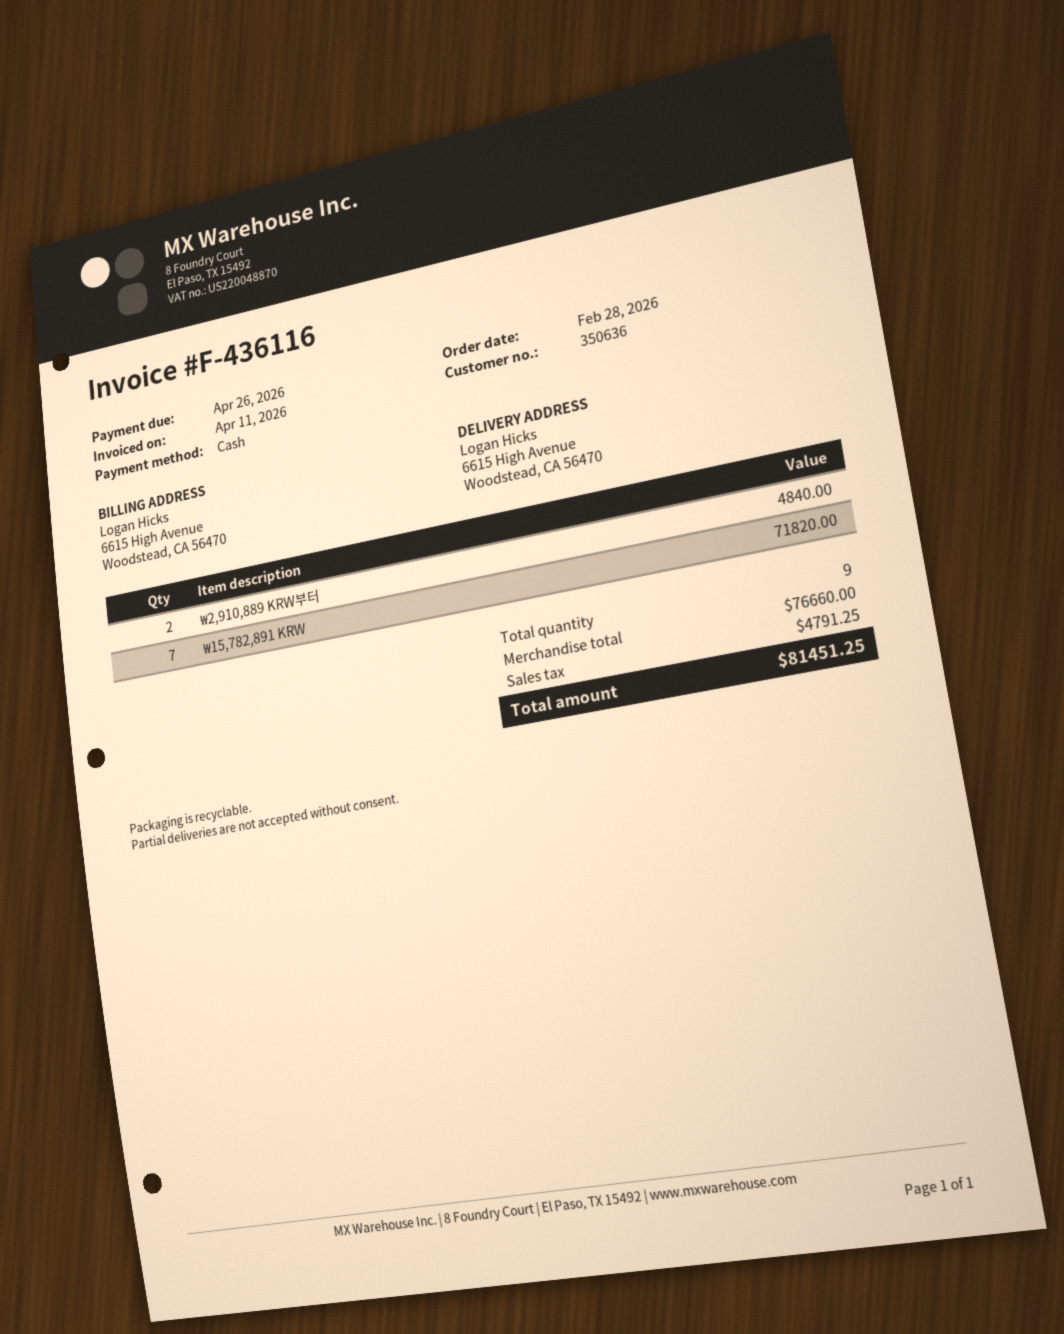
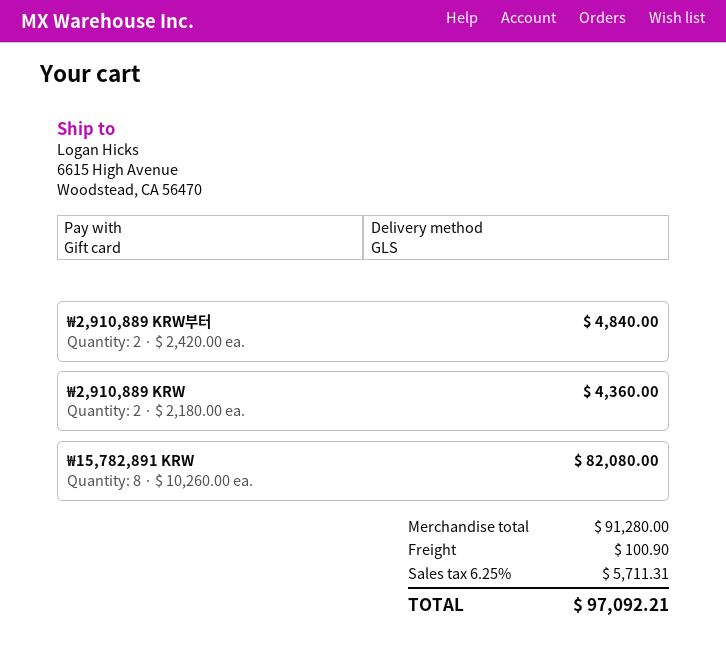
payment method: cash -> gift card
₩15,782,891 KRW: 7 for 71820.00 -> 8 for 82080.00
₩2,910,889 KRW: none -> 2 for 4360.00
subtotal: 76660.00 -> 91280.00
shipping: none -> 100.90
tax: 4791.25 -> 5711.31
total: 81451.25 -> 97092.21

